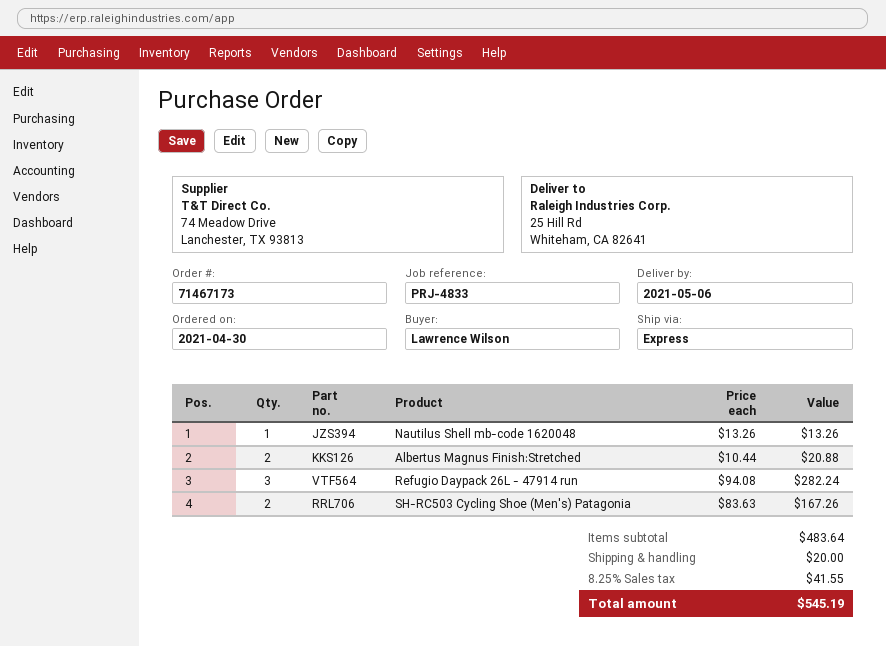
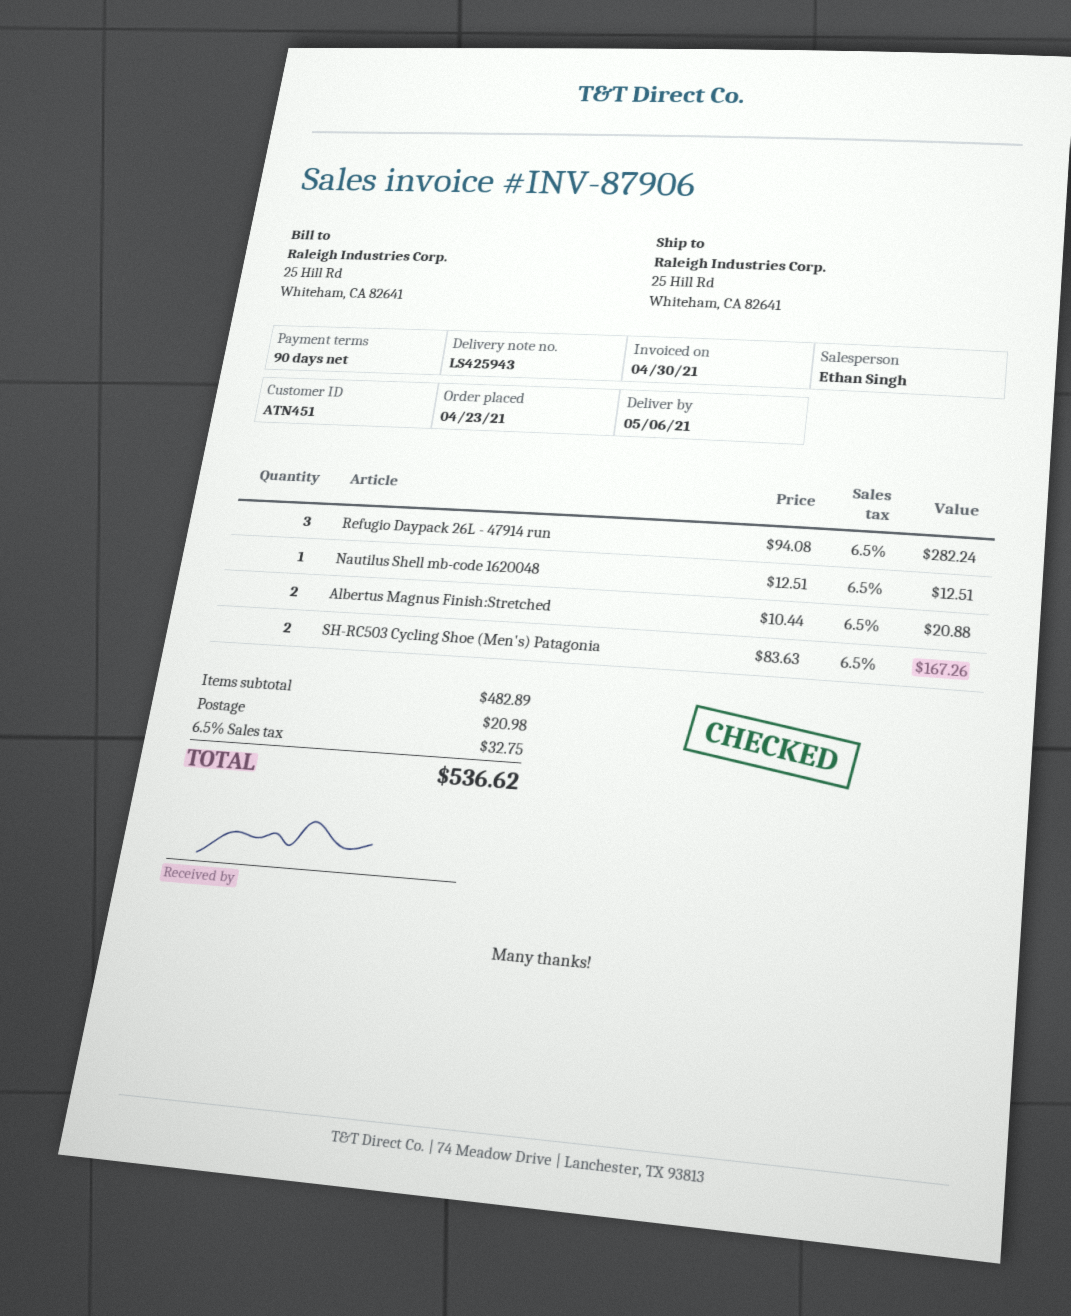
order date: 2021-04-30 -> 2021-04-23
Nautilus Shell mb-code 1620048: 1 x 13.26 = 13.26 -> 1 x 12.51 = 12.51
subtotal: 483.64 -> 482.89
shipping: 20.00 -> 20.98
tax: 8.25% = 41.55 -> 6.5% = 32.75
total: 545.19 -> 536.62

